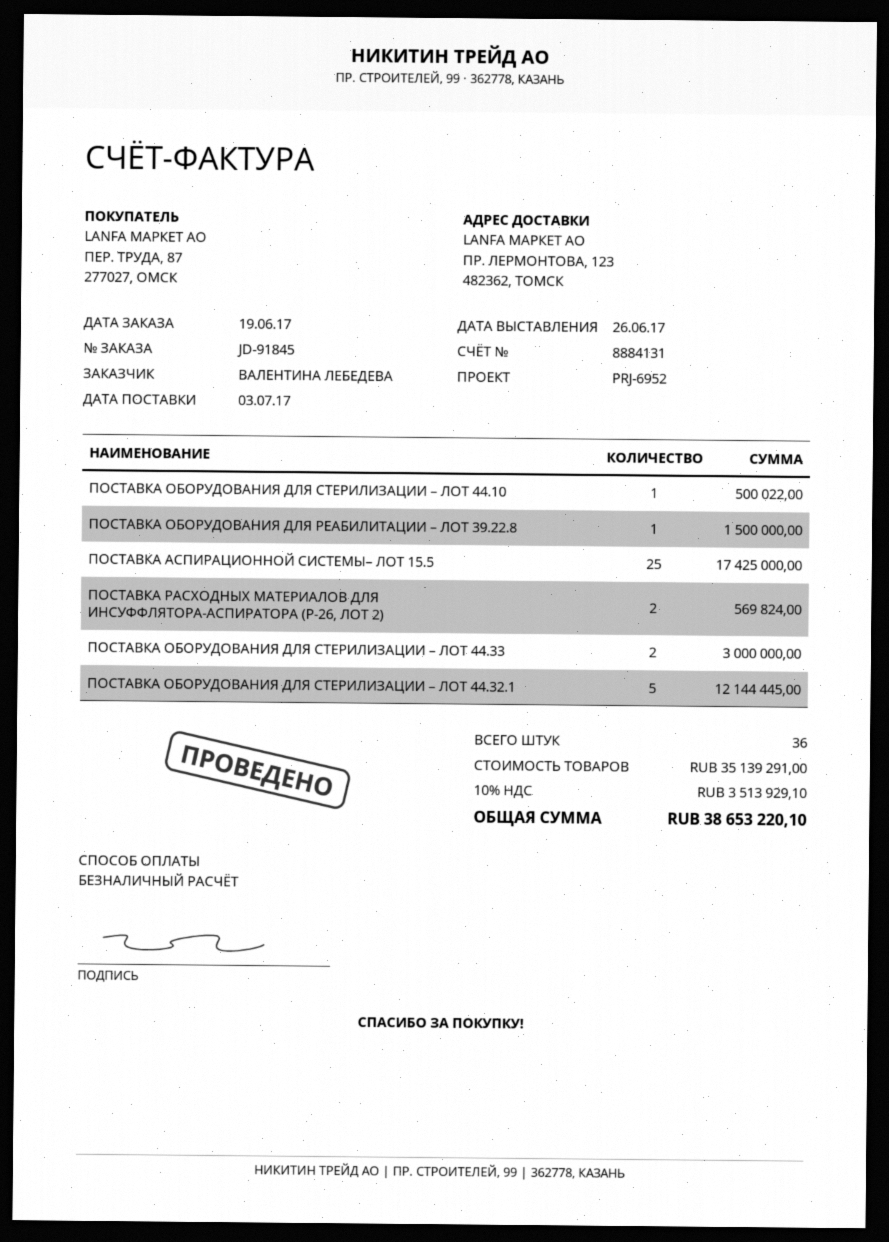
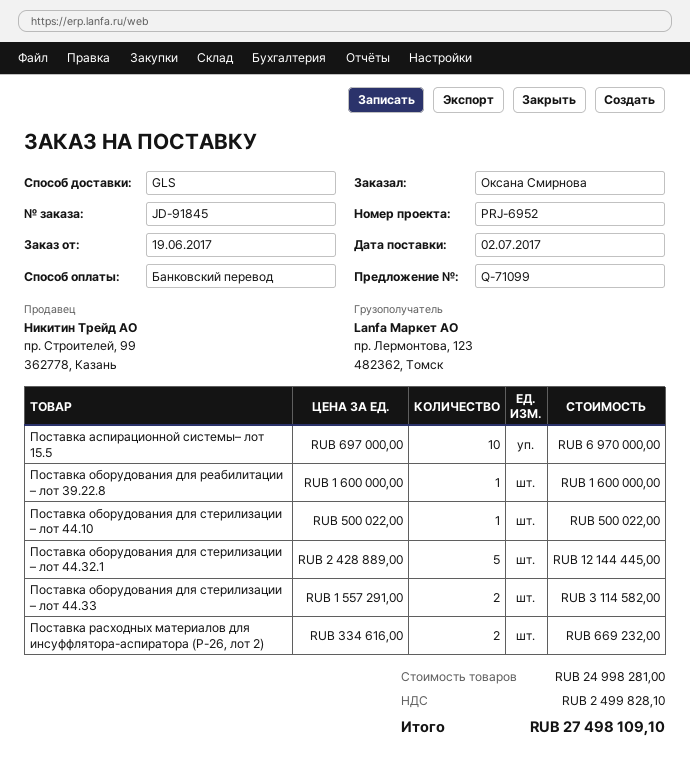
delivery date: 2017-07-03 -> 2017-07-02
ordered by: ВАЛЕНТИНА ЛЕБЕДЕВА -> Оксана Смирнова
ПОСТАВКА ОБОРУДОВАНИЯ ДЛЯ РЕАБИЛИТАЦИИ – ЛОТ 39.22.8: 1 for 1500000.00 -> 1 for 1600000.00
ПОСТАВКА АСПИРАЦИОННОЙ СИСТЕМЫ– ЛОТ 15.5: 25 for 17425000.00 -> 10 for 6970000.00
ПОСТАВКА РАСХОДНЫХ МАТЕРИАЛОВ ДЛЯ ИНСУФФЛЯТОРА-АСПИРАТОРА (Р-26, ЛОТ 2): 2 for 569824.00 -> 2 for 669232.00
ПОСТАВКА ОБОРУДОВАНИЯ ДЛЯ СТЕРИЛИЗАЦИИ – ЛОТ 44.33: 2 for 3000000.00 -> 2 for 3114582.00
subtotal: 35139291.00 -> 24998281.00
tax: 3513929.10 -> 2499828.10
total: 38653220.10 -> 27498109.10

